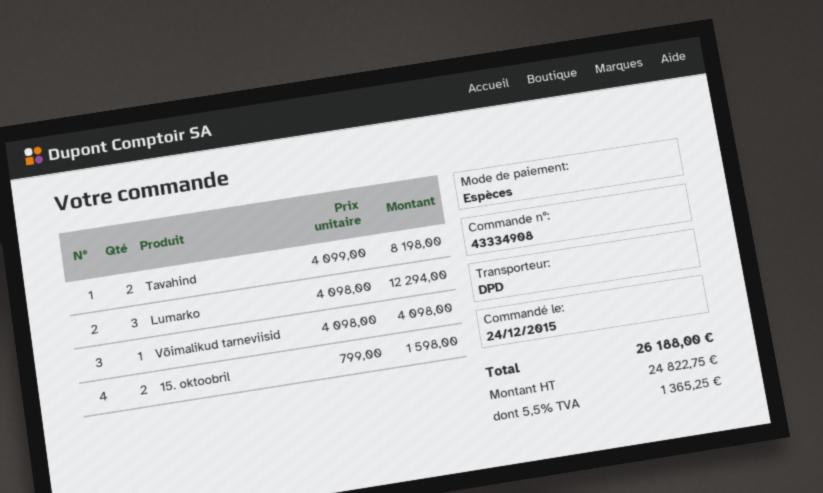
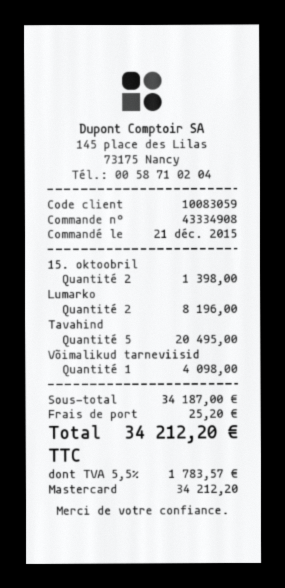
order date: 2015-12-24 -> 2015-12-21
payment method: cash -> Mastercard
Tavahind: 2 for 8198.00 -> 5 for 20495.00
Lumarko: 3 for 12294.00 -> 2 for 8196.00
15. oktoobril: 2 for 1598.00 -> 2 for 1398.00
shipping: none -> 25.20
tax: 5.5% = 1365.25 -> 5.5% = 1783.57
total: 26188.00 -> 34212.20

